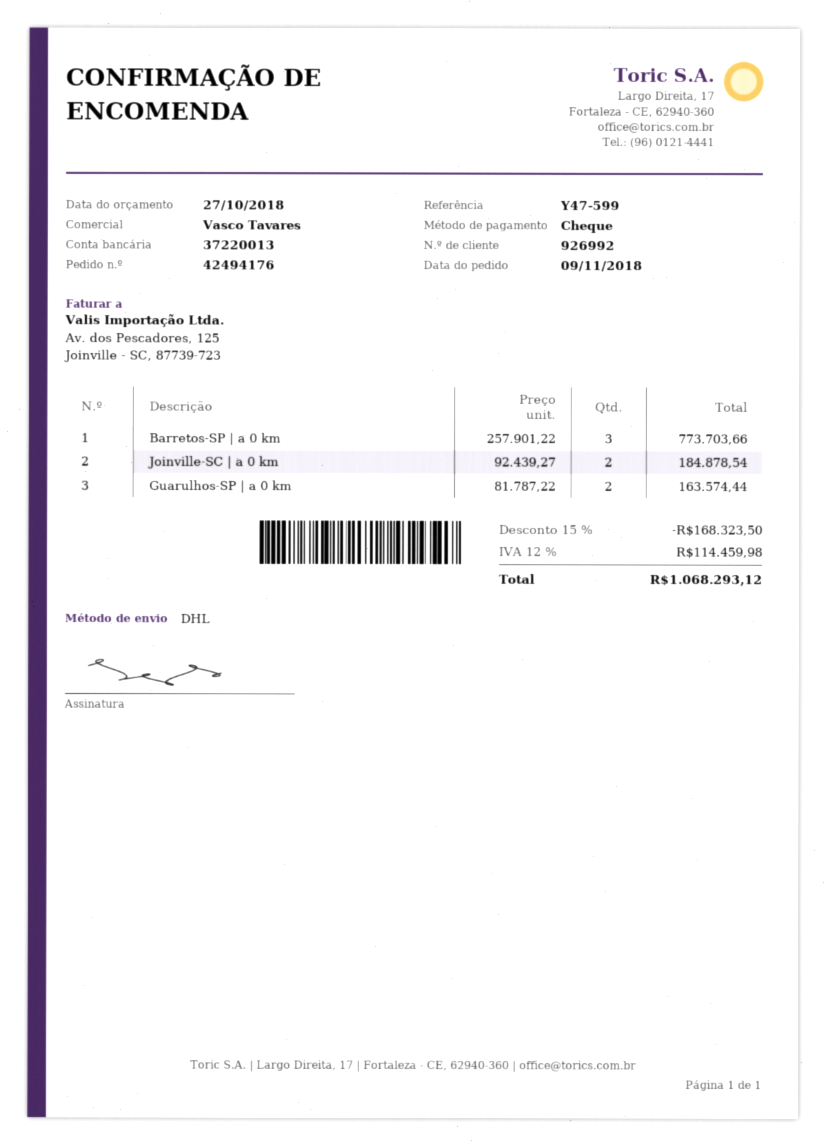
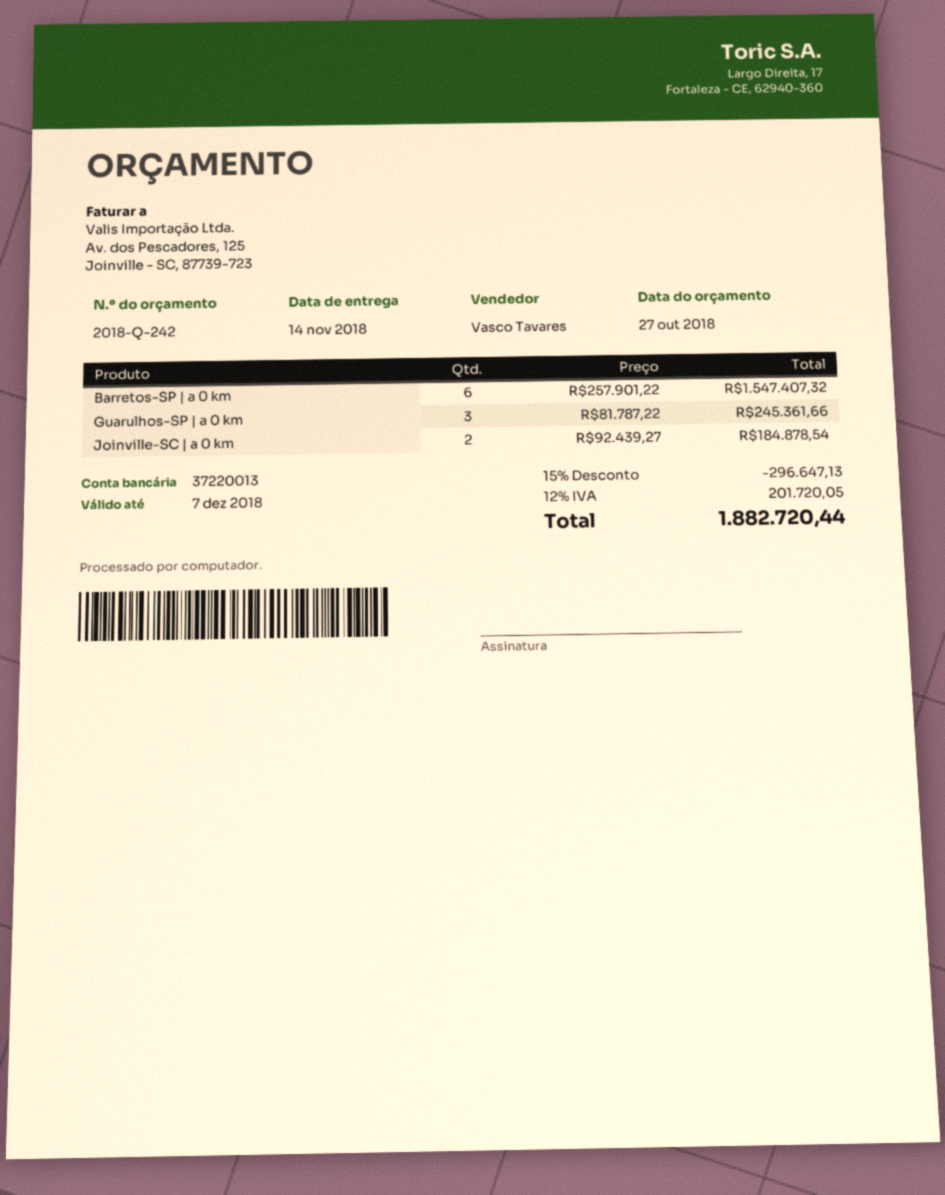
Barretos-SP | a 0 km: 3 x 257901.22 = 773703.66 -> 6 x 257901.22 = 1547407.32
Guarulhos-SP | a 0 km: 2 x 81787.22 = 163574.44 -> 3 x 81787.22 = 245361.66
discount: 15% = 168323.50 -> 15% = 296647.13
tax: 12% = 114459.98 -> 12% = 201720.05
total: 1068293.12 -> 1882720.44

